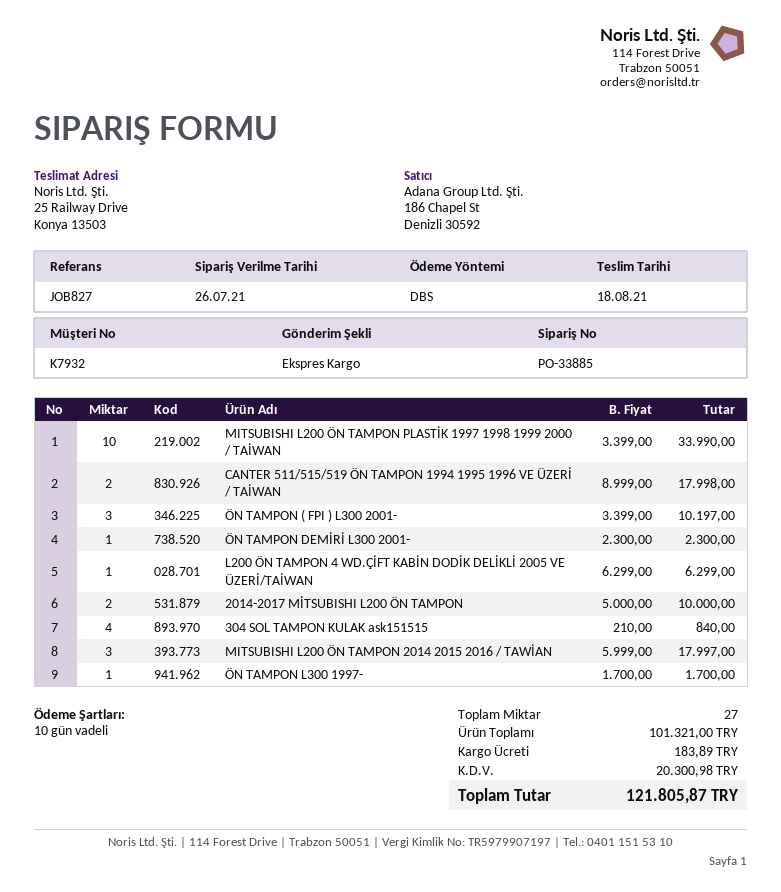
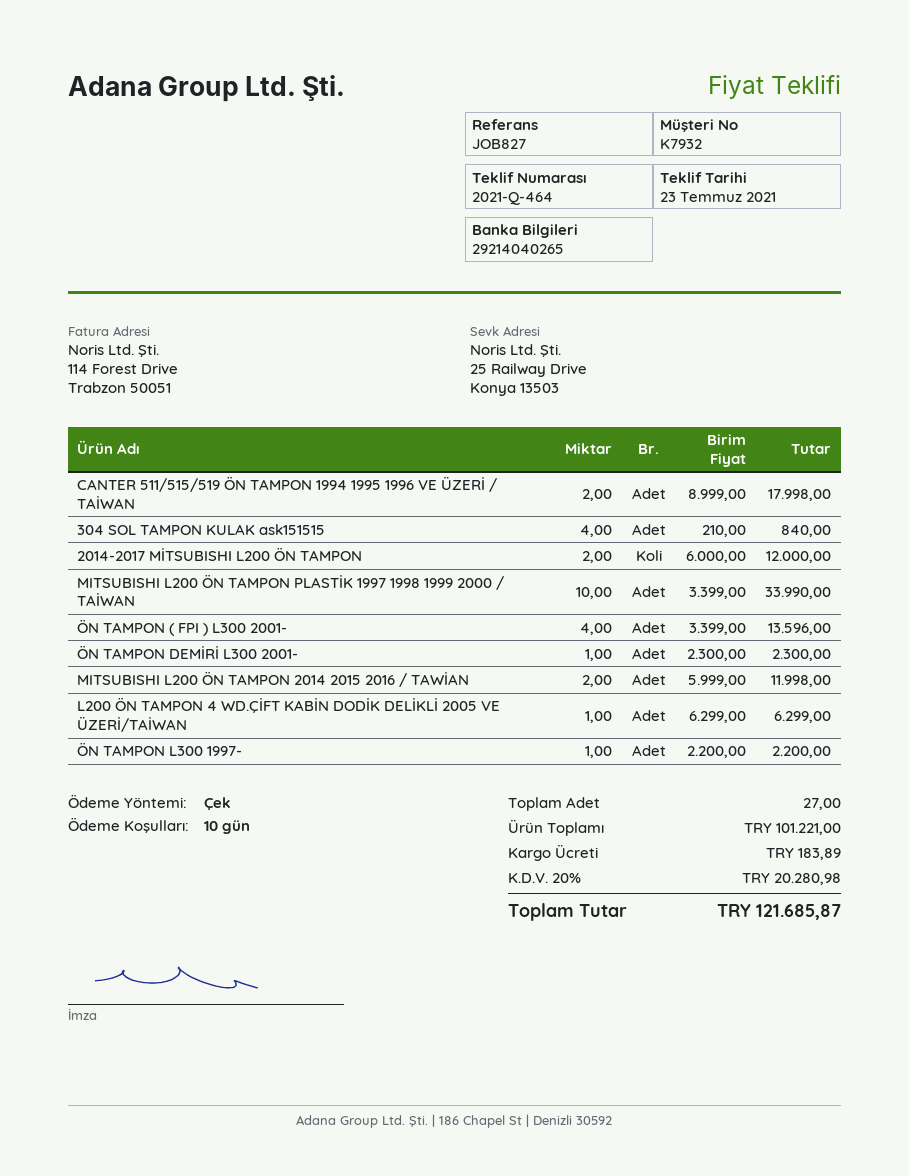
payment method: direct debit -> cheque
ÖN TAMPON ( FPI ) L300 2001-: 3 x 3399.00 = 10197.00 -> 4 x 3399.00 = 13596.00
2014-2017 MİTSUBISHI L200 ÖN TAMPON: 2 x 5000.00 = 10000.00 -> 2 x 6000.00 = 12000.00
MITSUBISHI L200 ÖN TAMPON 2014 2015 2016 / TAWİAN: 3 x 5999.00 = 17997.00 -> 2 x 5999.00 = 11998.00
ÖN TAMPON L300 1997-: 1 x 1700.00 = 1700.00 -> 1 x 2200.00 = 2200.00
subtotal: 101321.00 -> 101221.00
tax: 20300.98 -> 20280.98
total: 121805.87 -> 121685.87

